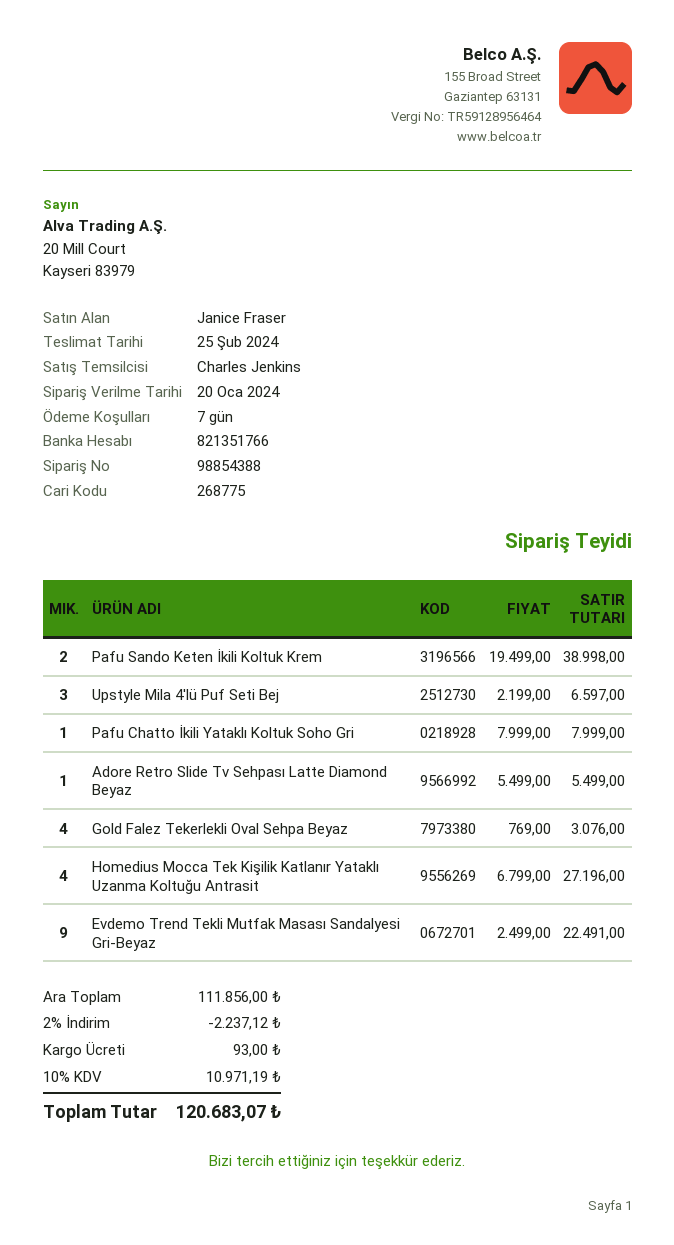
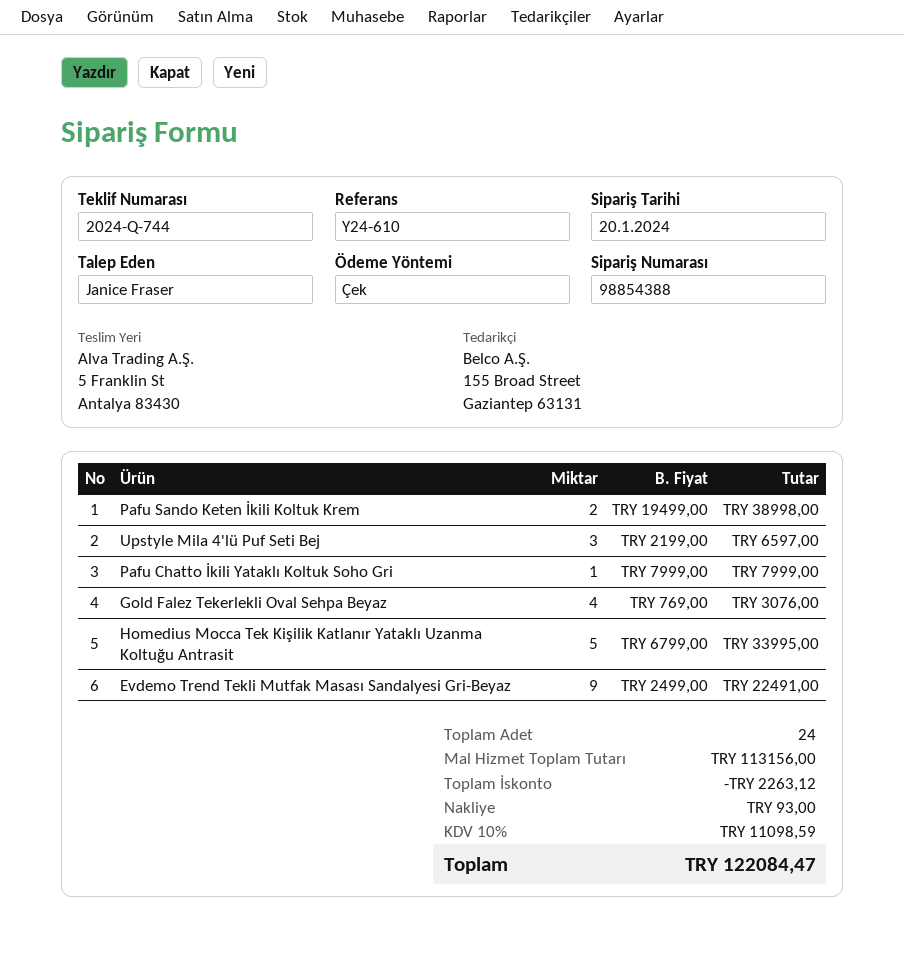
Adore Retro Slide Tv Sehpası Latte Diamond Beyaz: 1 x 5499.00 = 5499.00 -> none
Homedius Mocca Tek Kişilik Katlanır Yataklı Uzanma Koltuğu Antrasit: 4 x 6799.00 = 27196.00 -> 5 x 6799.00 = 33995.00
subtotal: 111856.00 -> 113156.00
discount: 2237.12 -> 2263.12
tax: 10% = 10971.19 -> 10% = 11098.59
total: 120683.07 -> 122084.47

